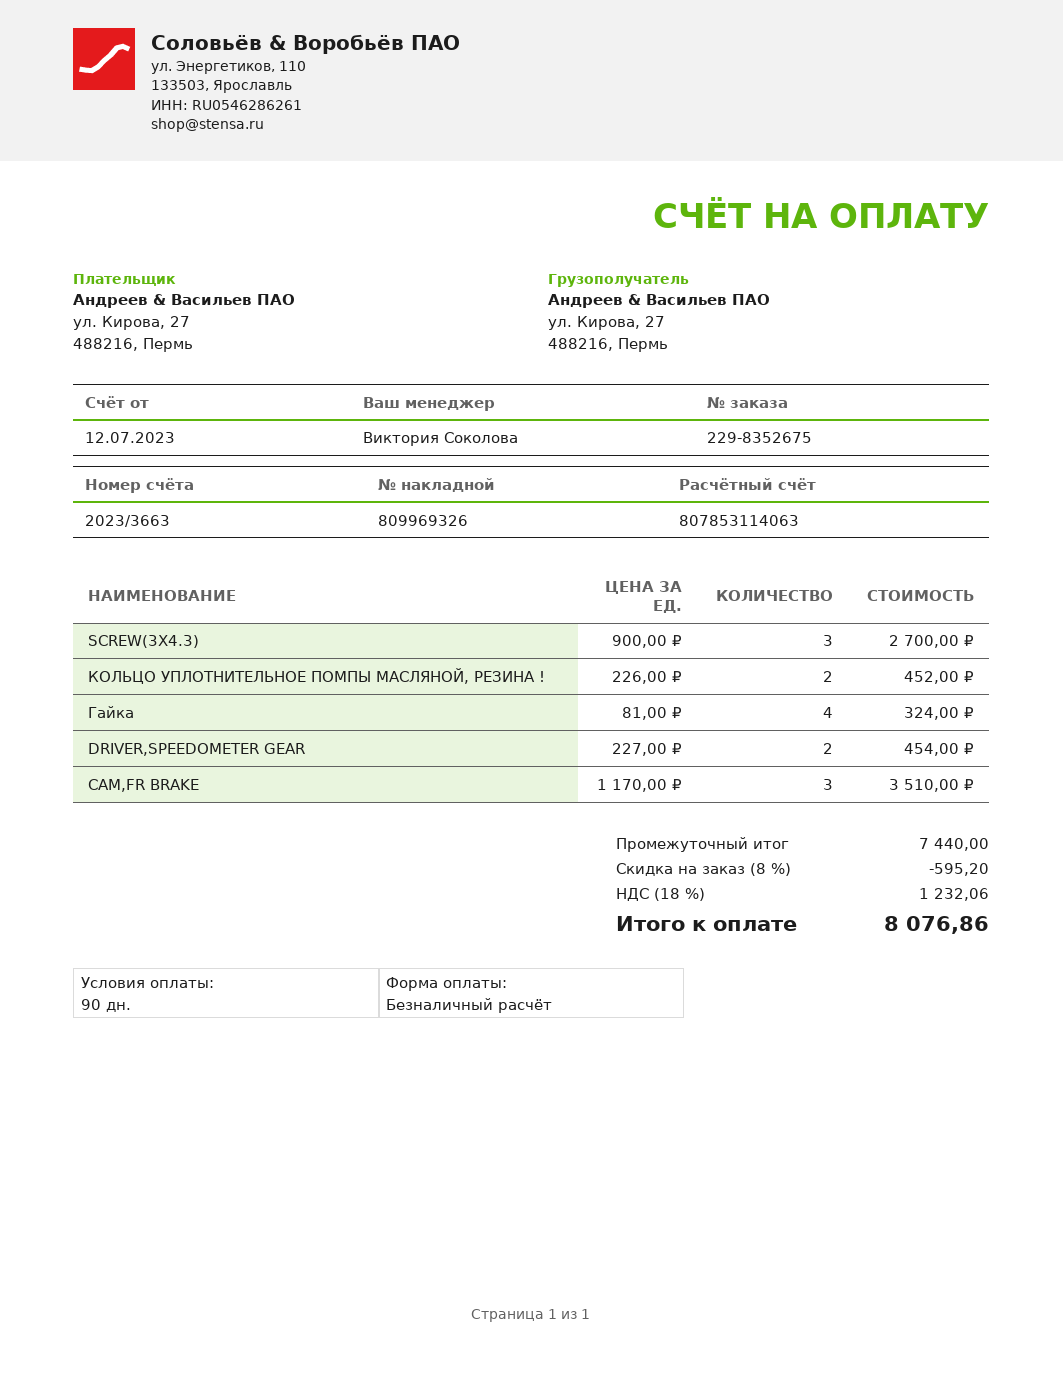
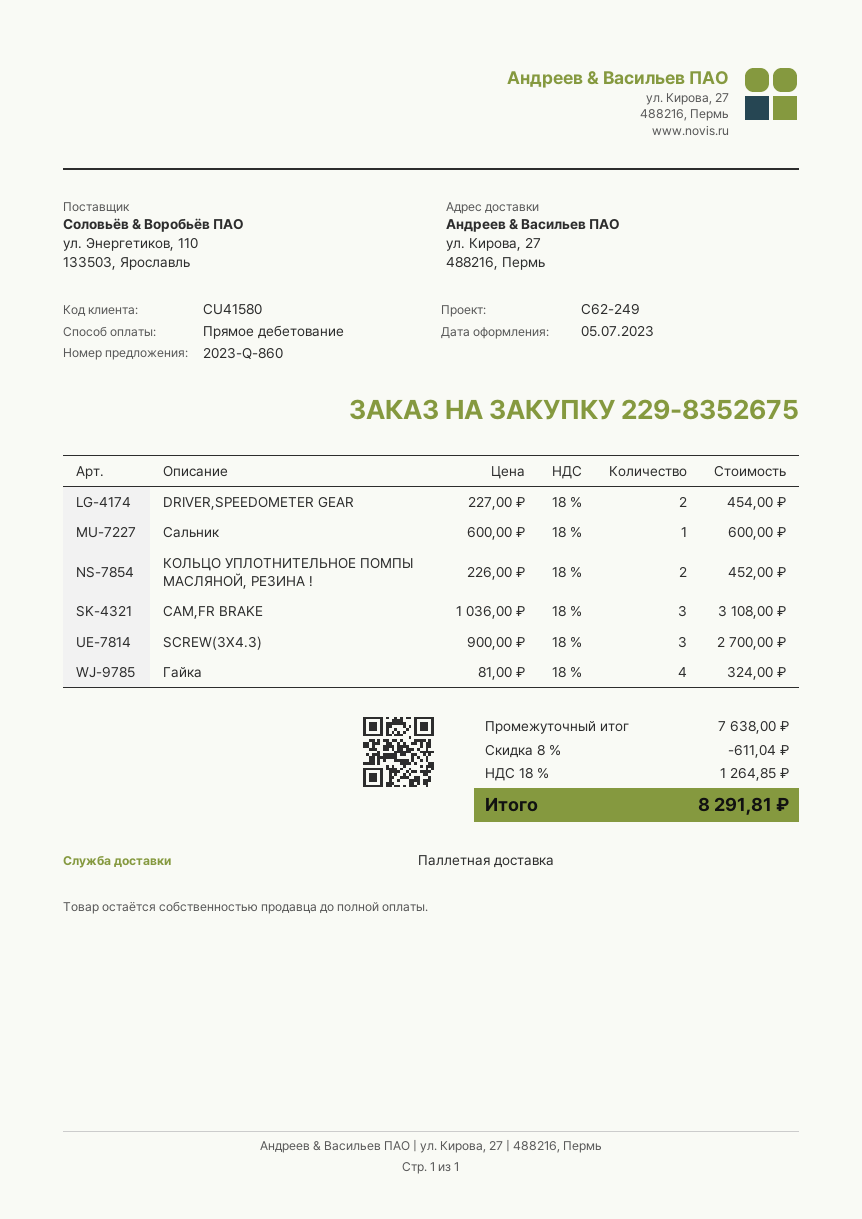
payment method: bank transfer -> direct debit
CAM,FR BRAKE: 3 x 1170.00 = 3510.00 -> 3 x 1036.00 = 3108.00
Сальник: none -> 1 x 600.00 = 600.00
subtotal: 7440.00 -> 7638.00
discount: 8% = 595.20 -> 8% = 611.04
tax: 18% = 1232.06 -> 18% = 1264.85
total: 8076.86 -> 8291.81

